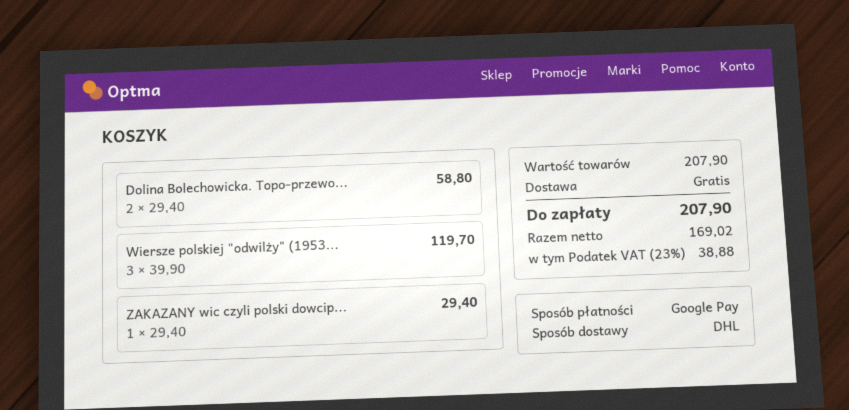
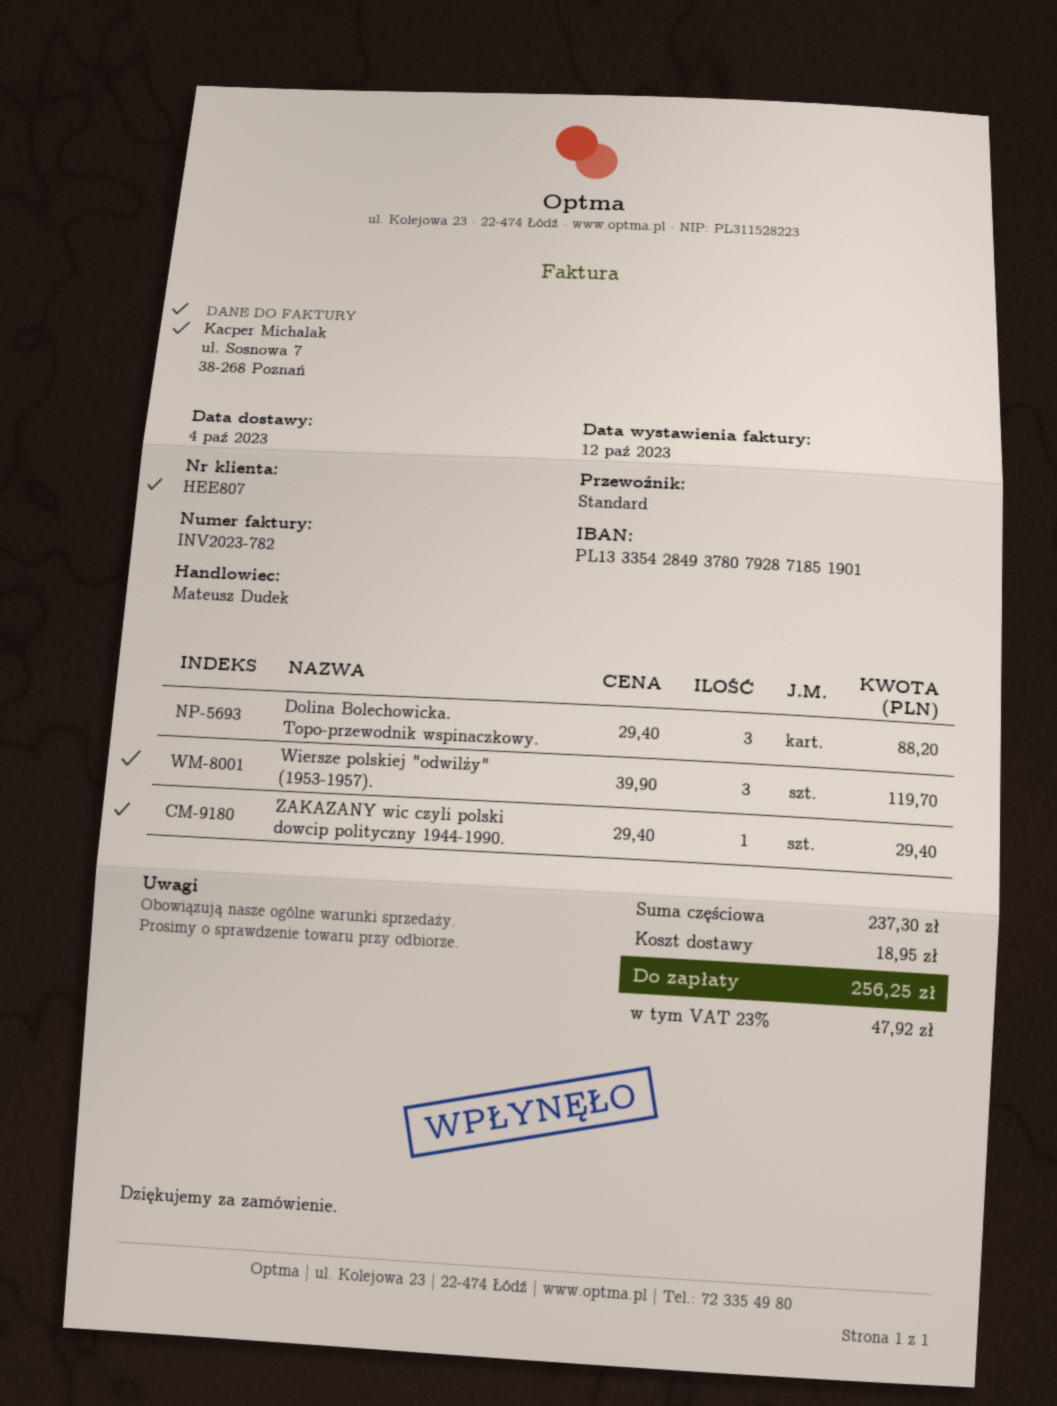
shipping method: DHL -> standard
Dolina Bolechowicka. Topo-przewo...: 2 x 29.40 = 58.80 -> 3 x 29.40 = 88.20
subtotal: 207.90 -> 237.30
shipping: 0.00 -> 18.95
tax: 23% = 38.88 -> 23% = 47.92
total: 207.90 -> 256.25

